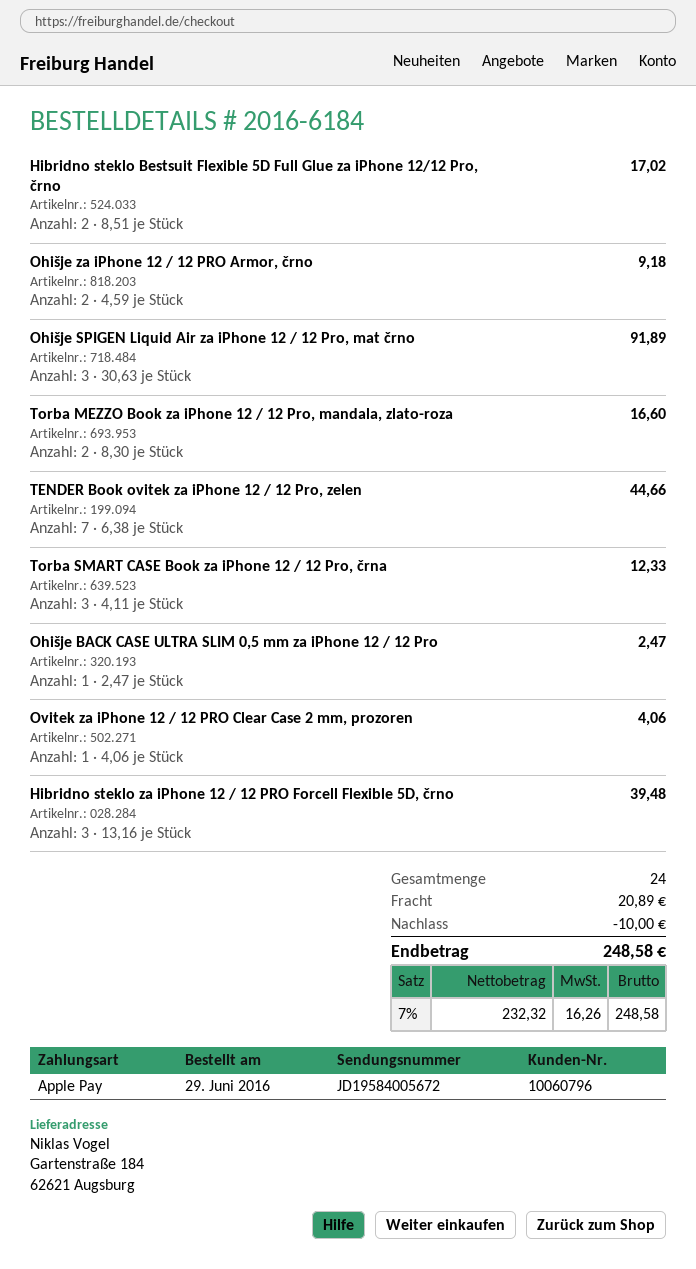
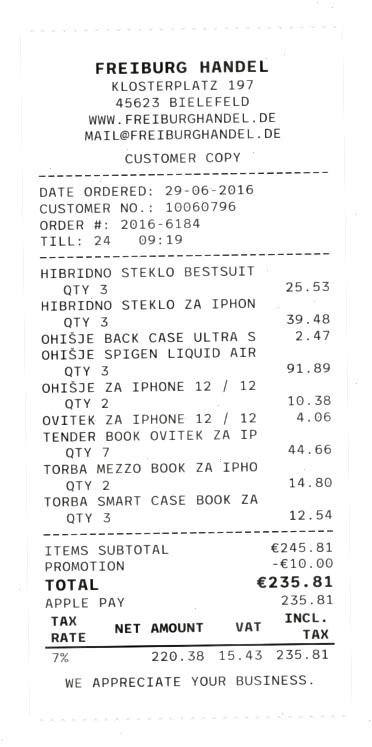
Hibridno steklo Bestsuit Flexible 5D Full Glue za iPhone 12/12 Pro, črno: 2 for 17.02 -> 3 for 25.53
Ohišje za iPhone 12 / 12 PRO Armor, črno: 2 for 9.18 -> 2 for 10.38
Torba MEZZO Book za iPhone 12 / 12 Pro, mandala, zlato-roza: 2 for 16.60 -> 2 for 14.80
Torba SMART CASE Book za iPhone 12 / 12 Pro, črna: 3 for 12.33 -> 3 for 12.54
shipping: 20.89 -> none
net: 232.32 -> 220.38
tax: 7% = 16.26 -> 7% = 15.43
total: 248.58 -> 235.81

